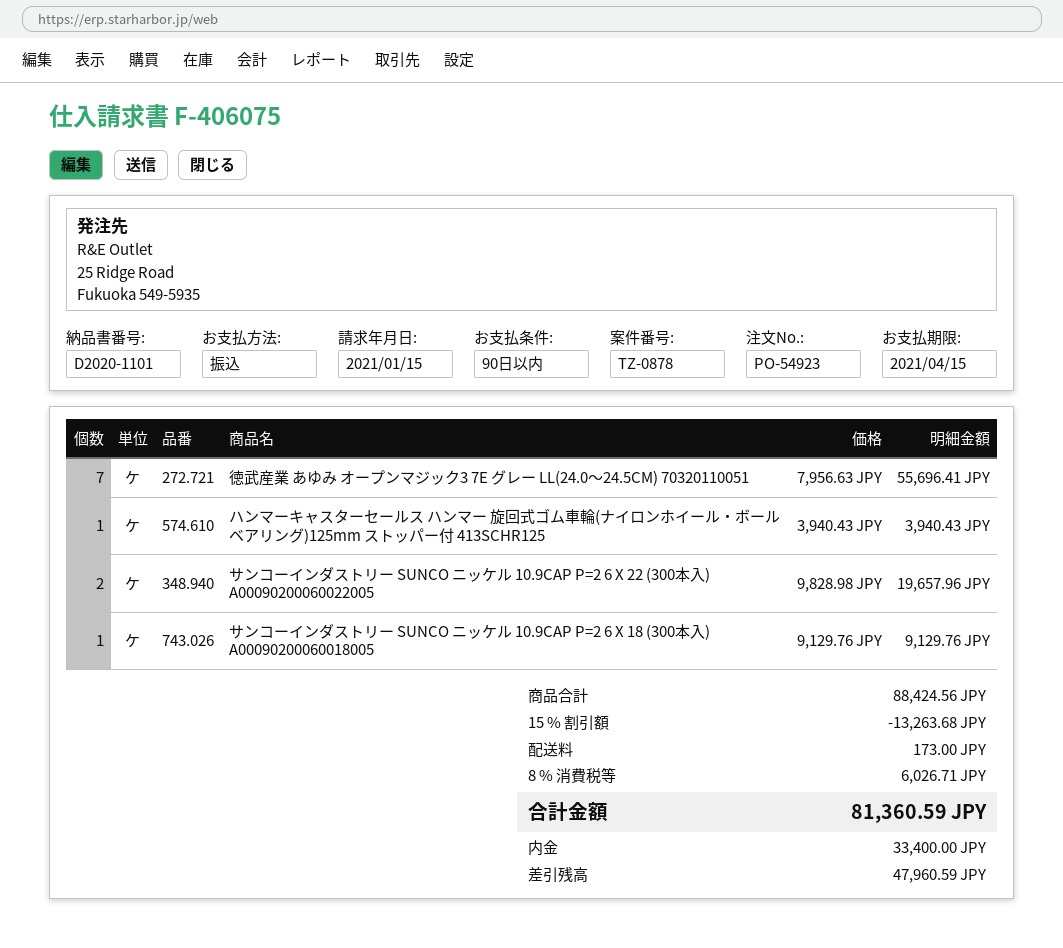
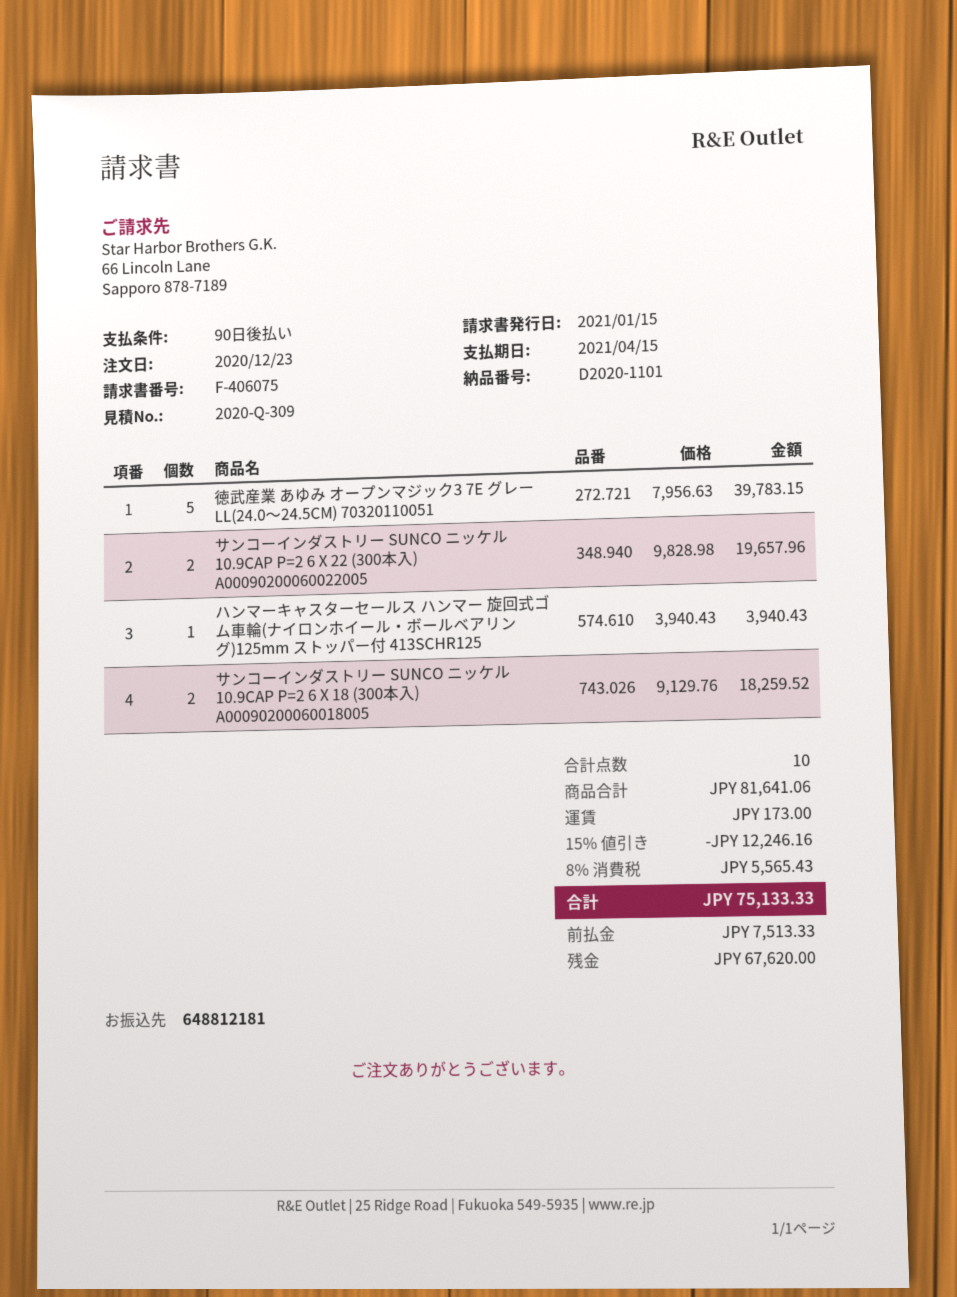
徳武産業 あゆみ オープンマジック3 7E グレー LL(24.0〜24.5CM) 70320110051: 7 x 7956.63 = 55696.41 -> 5 x 7956.63 = 39783.15
サンコーインダストリー SUNCO ニッケル 10.9CAP P=2 6 X 18 (300本入) A00090200060018005: 1 x 9129.76 = 9129.76 -> 2 x 9129.76 = 18259.52
subtotal: 88424.56 -> 81641.06
discount: 15% = 13263.68 -> 15% = 12246.16
tax: 8% = 6026.71 -> 8% = 5565.43
total: 81360.59 -> 75133.33
deposit: 33400.00 -> 7513.33
balance: 47960.59 -> 67620.00

